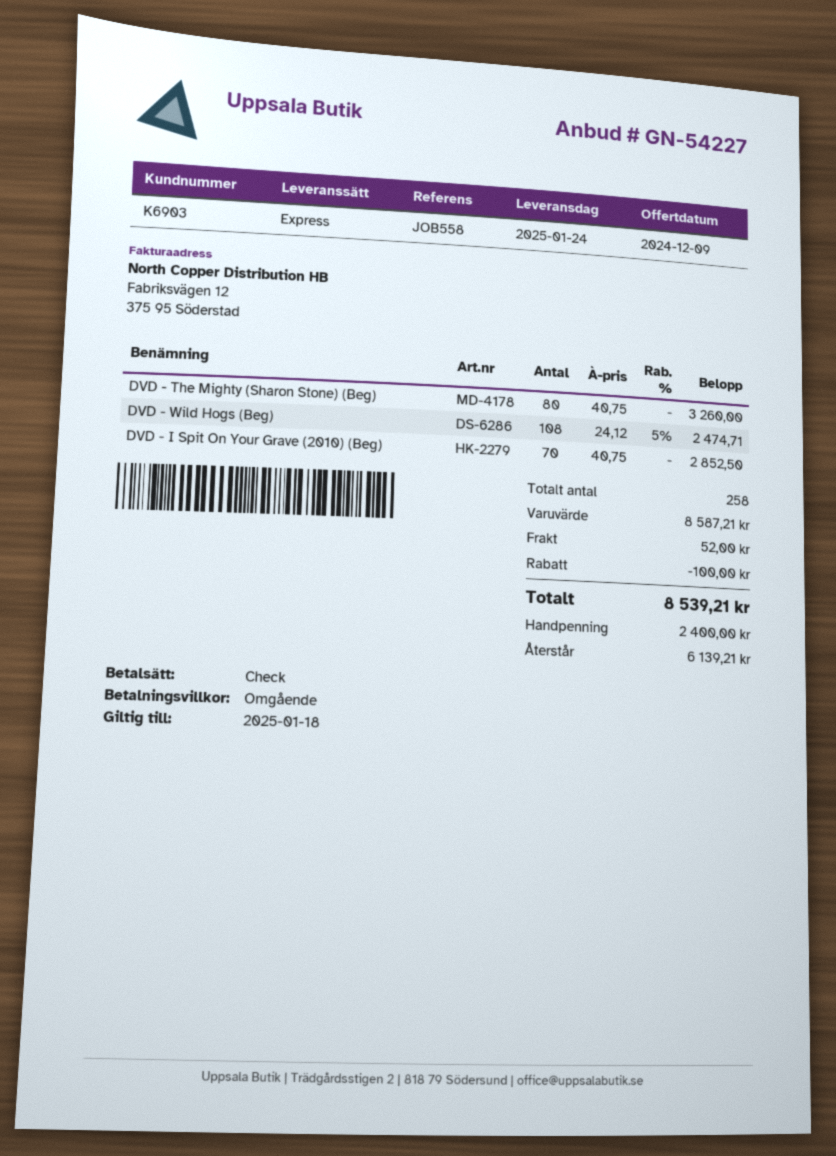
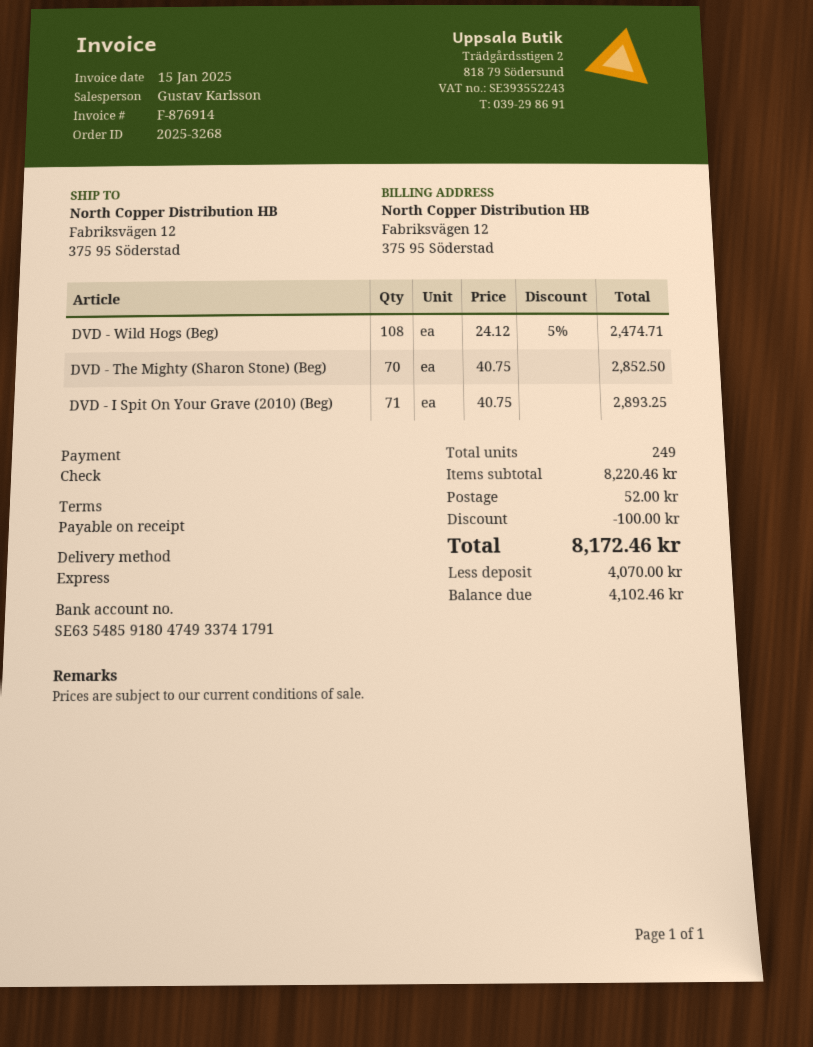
DVD - The Mighty (Sharon Stone) (Beg): 80 x 40.75 = 3260.00 -> 70 x 40.75 = 2852.50
DVD - I Spit On Your Grave (2010) (Beg): 70 x 40.75 = 2852.50 -> 71 x 40.75 = 2893.25
total quantity: 258 -> 249
subtotal: 8587.21 -> 8220.46
total: 8539.21 -> 8172.46
deposit: 2400.00 -> 4070.00
balance: 6139.21 -> 4102.46

